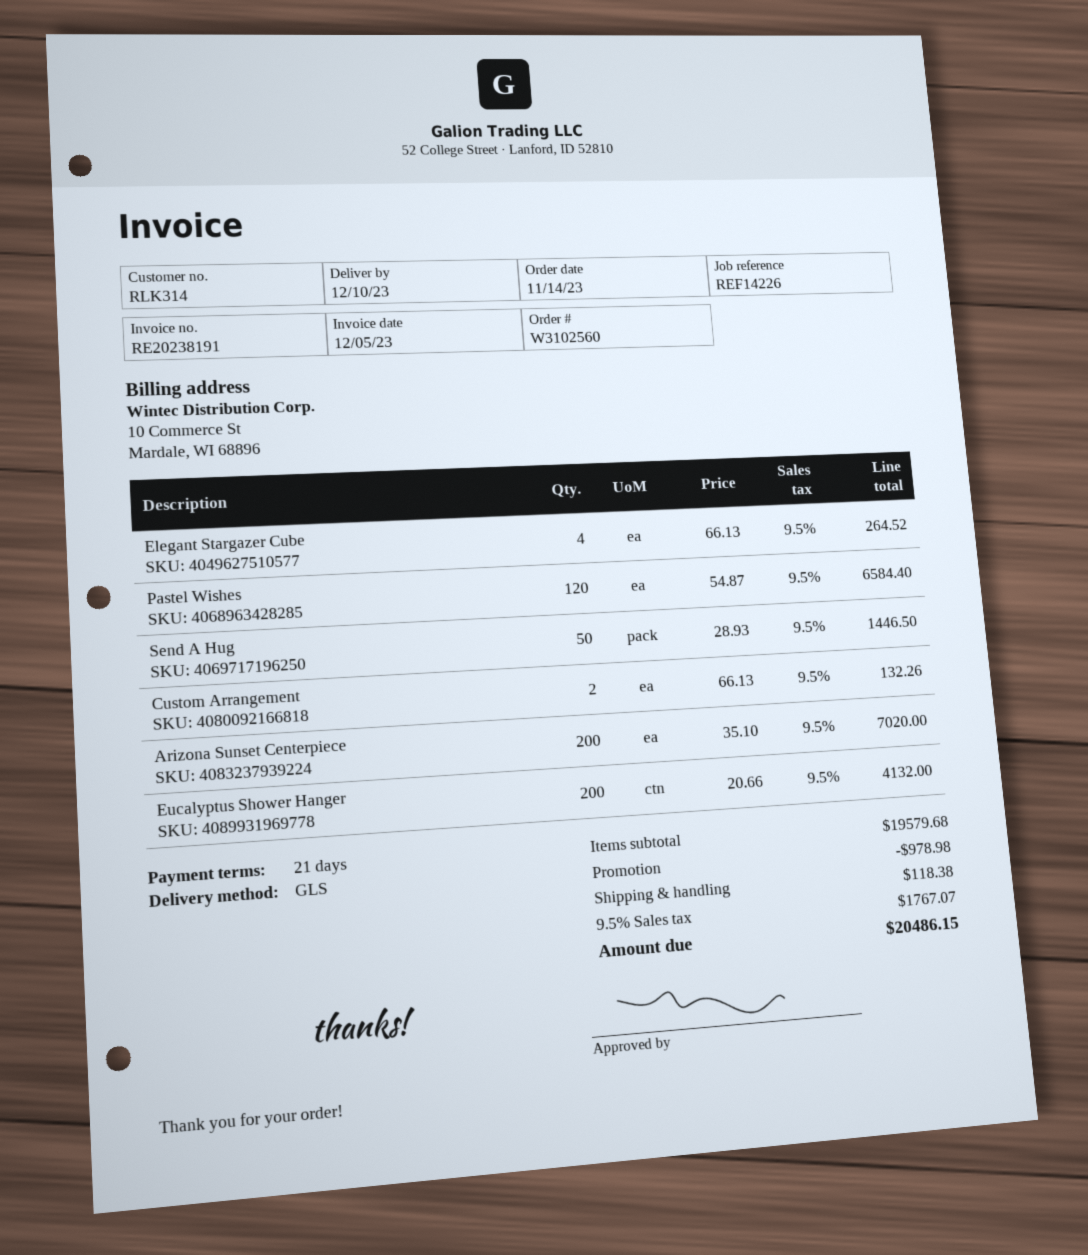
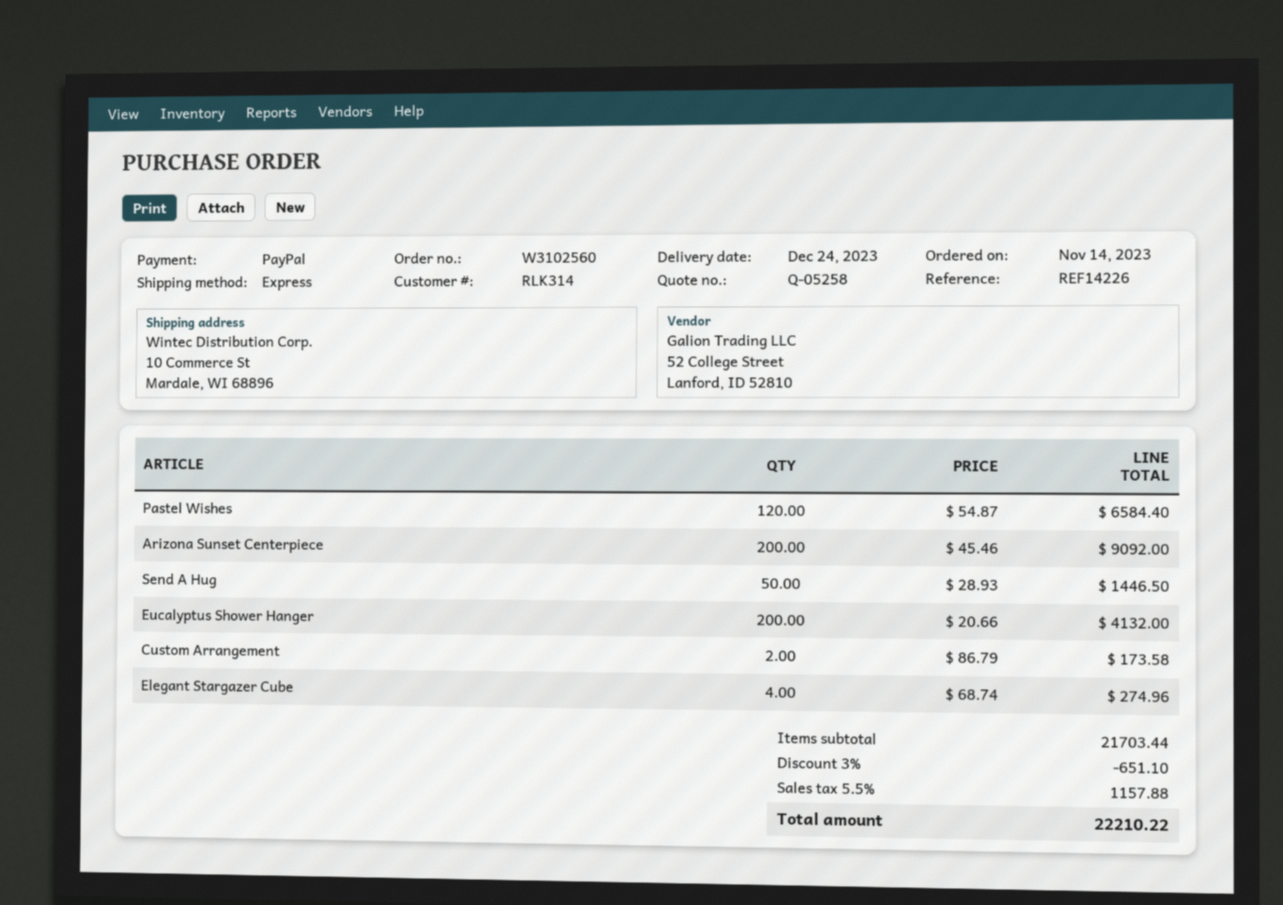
delivery date: 2023-12-10 -> 2023-12-24
shipping method: GLS -> express
Elegant Stargazer Cube: 4 x 66.13 = 264.52 -> 4 x 68.74 = 274.96
Custom Arrangement: 2 x 66.13 = 132.26 -> 2 x 86.79 = 173.58
Arizona Sunset Centerpiece: 200 x 35.10 = 7020.00 -> 200 x 45.46 = 9092.00
subtotal: 19579.68 -> 21703.44
discount: 978.98 -> 651.10
shipping: 118.38 -> none
tax: 9.5% = 1767.07 -> 5.5% = 1157.88
total: 20486.15 -> 22210.22

